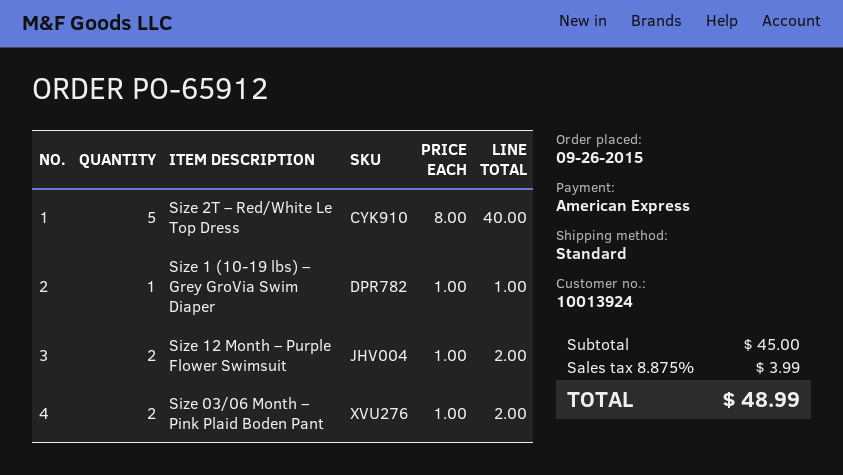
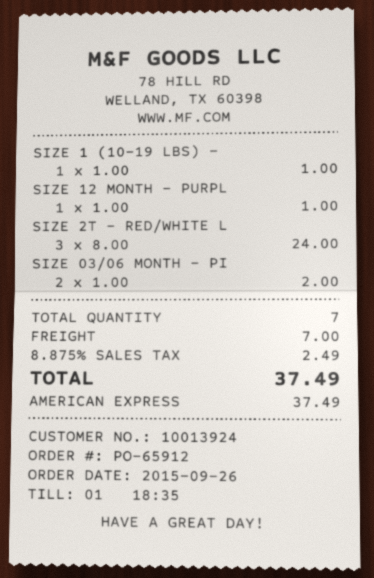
Size 2T – Red/White Le Top Dress: 5 x 8.00 = 40.00 -> 3 x 8.00 = 24.00
Size 12 Month – Purple Flower Swimsuit: 2 x 1.00 = 2.00 -> 1 x 1.00 = 1.00
shipping: none -> 7.00
tax: 8.875% = 3.99 -> 8.875% = 2.49
total: 48.99 -> 37.49

